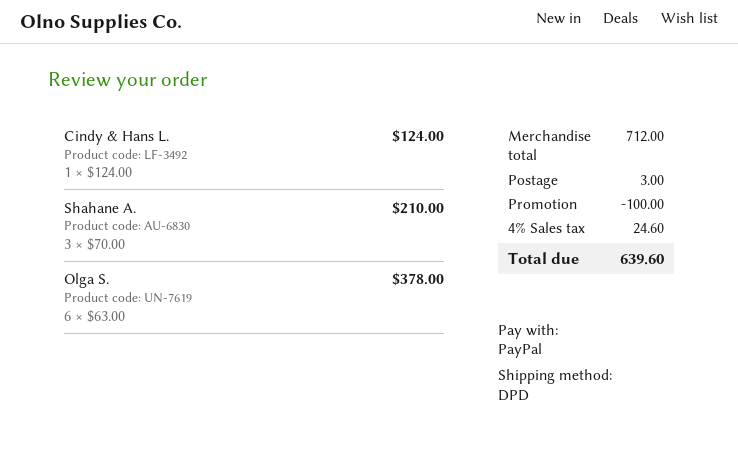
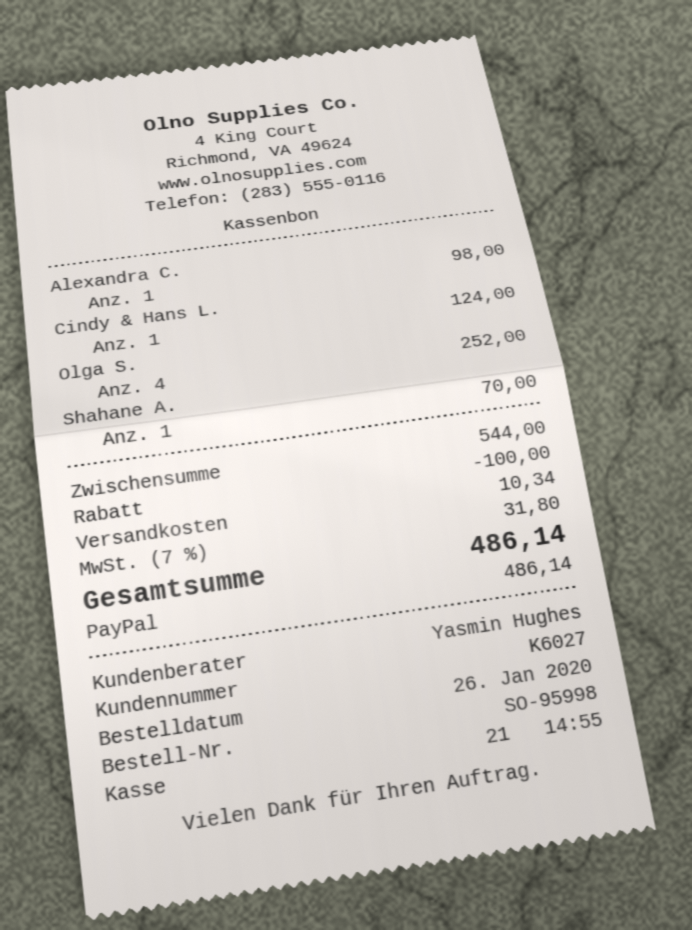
Shahane A.: 3 for 210.00 -> 1 for 70.00
Olga S.: 6 for 378.00 -> 4 for 252.00
Alexandra C.: none -> 1 for 98.00
subtotal: 712.00 -> 544.00
shipping: 3.00 -> 10.34
tax: 4% = 24.60 -> 7% = 31.80
total: 639.60 -> 486.14

